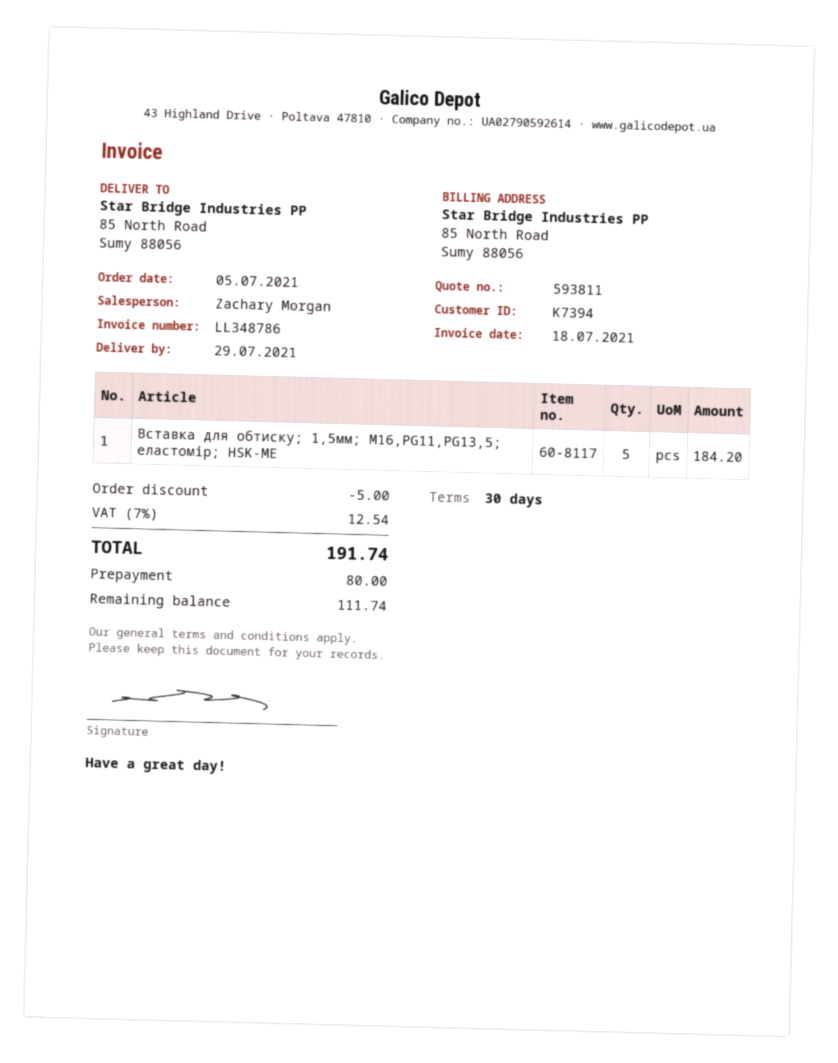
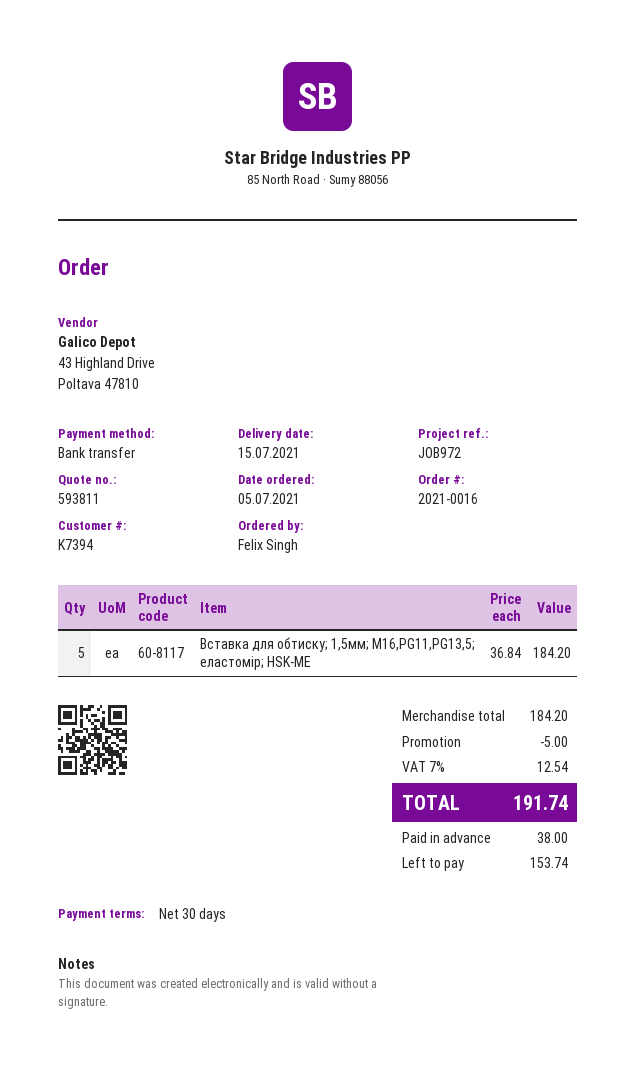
delivery date: 2021-07-29 -> 2021-07-15
deposit: 80.00 -> 38.00
balance: 111.74 -> 153.74

